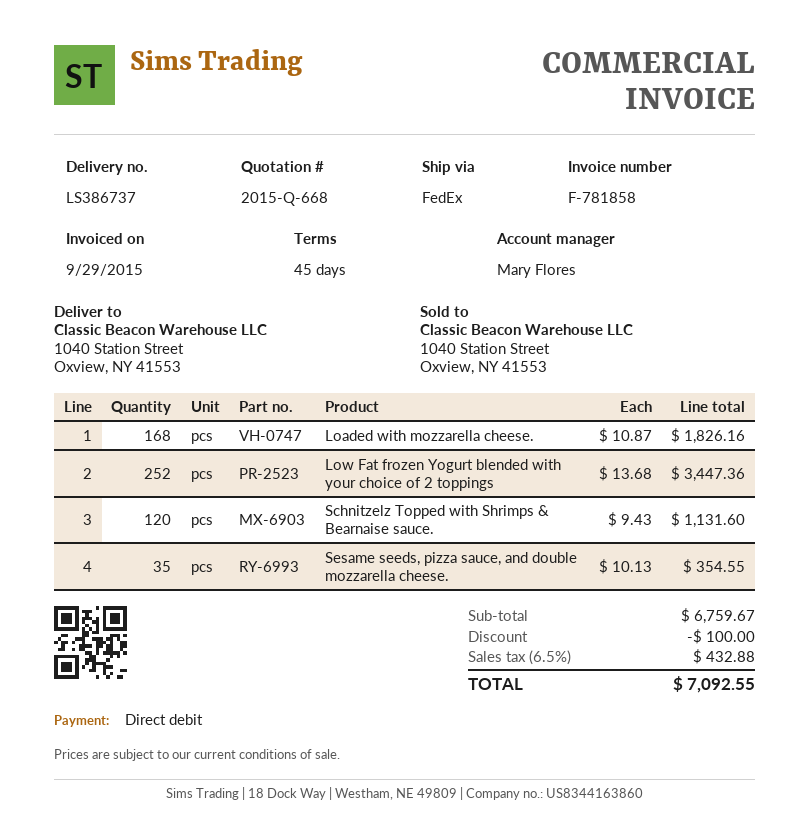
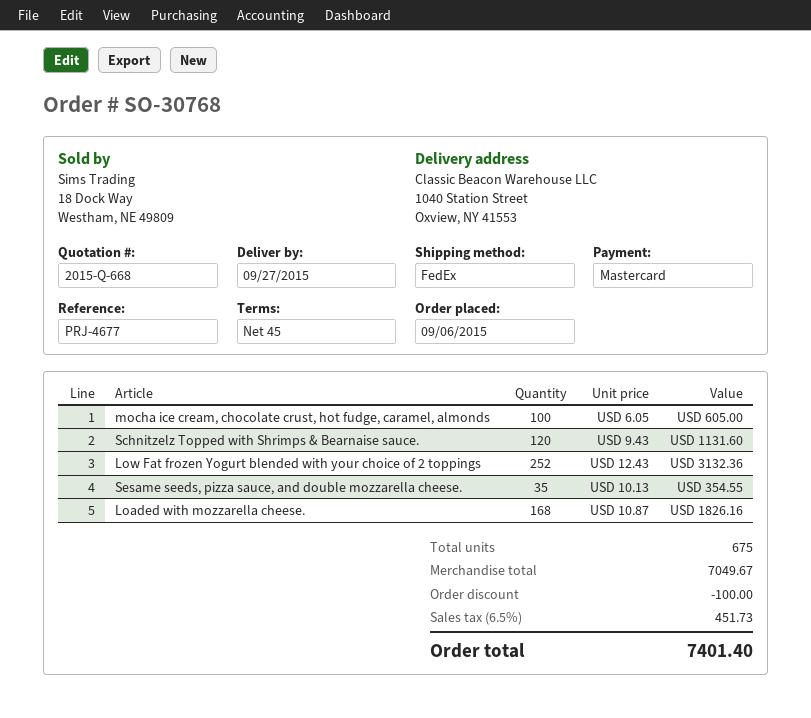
payment method: direct debit -> Mastercard
Low Fat frozen Yogurt blended with your choice of 2 toppings: 252 x 13.68 = 3447.36 -> 252 x 12.43 = 3132.36
mocha ice cream, chocolate crust, hot fudge, caramel, almonds: none -> 100 x 6.05 = 605.00
subtotal: 6759.67 -> 7049.67
tax: 6.5% = 432.88 -> 6.5% = 451.73
total: 7092.55 -> 7401.40

